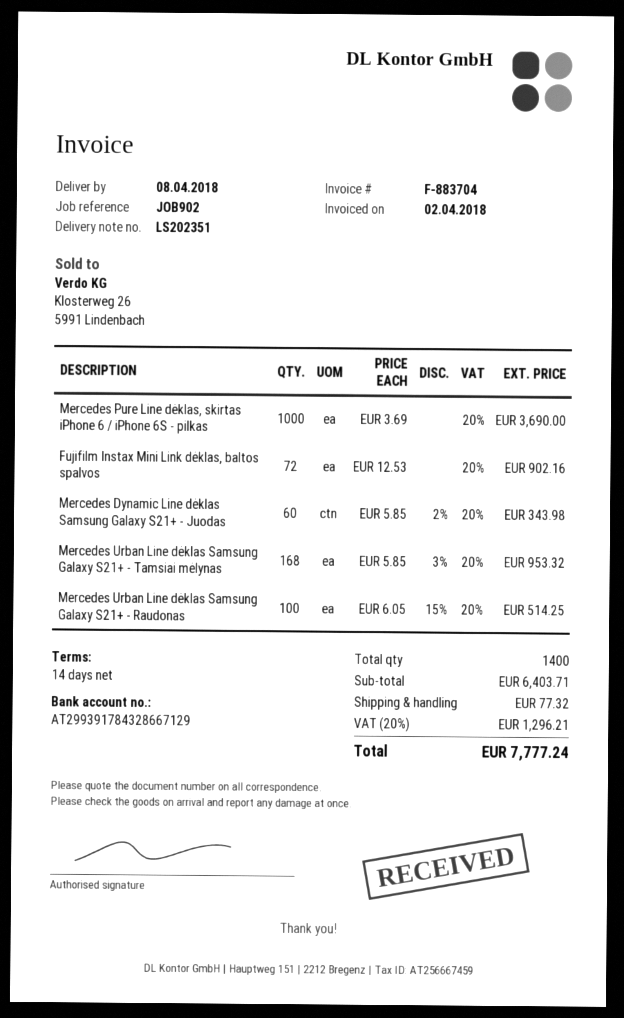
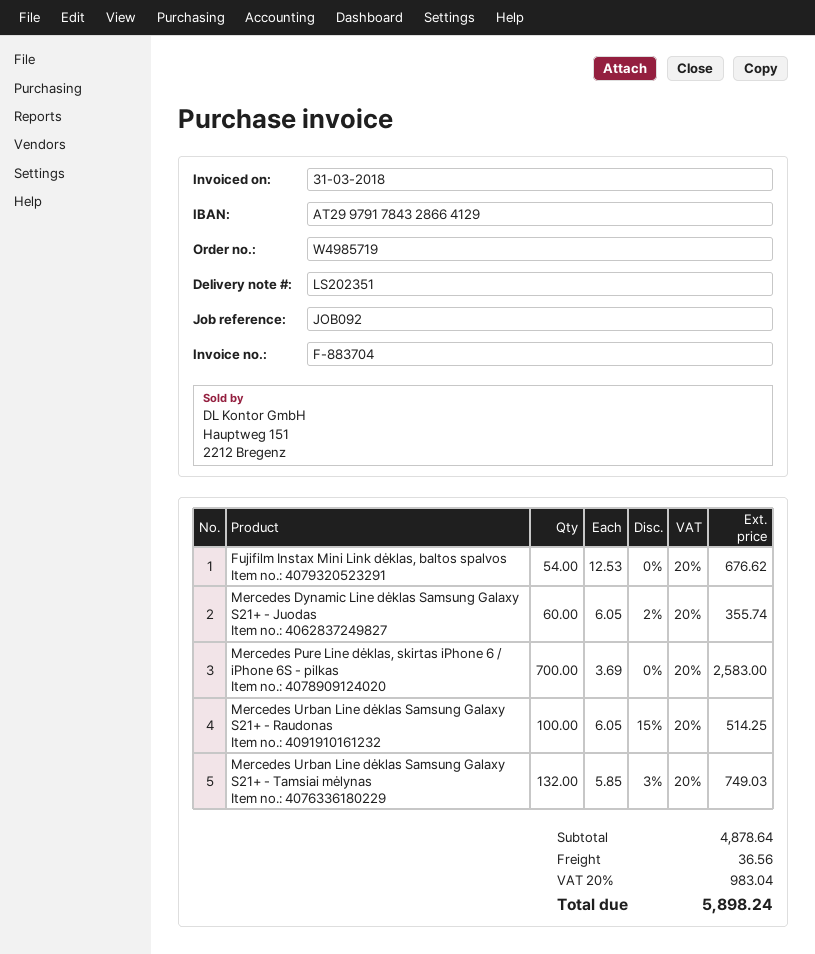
invoice date: 2018-04-02 -> 2018-03-31
reference: JOB902 -> JOB092
bank account: AT299391784328667129 -> AT299791784328664129
Mercedes Pure Line dėklas, skirtas iPhone 6 / iPhone 6S - pilkas: 1000 x 3.69 = 3690.00 -> 700 x 3.69 = 2583.00
Fujifilm Instax Mini Link dėklas, baltos spalvos: 72 x 12.53 = 902.16 -> 54 x 12.53 = 676.62
Mercedes Dynamic Line dėklas Samsung Galaxy S21+ - Juodas: 60 x 5.85 - 2% = 343.98 -> 60 x 6.05 - 2% = 355.74
Mercedes Urban Line dėklas Samsung Galaxy S21+ - Tamsiai mėlynas: 168 x 5.85 - 3% = 953.32 -> 132 x 5.85 - 3% = 749.03
subtotal: 6403.71 -> 4878.64
shipping: 77.32 -> 36.56
tax: 20% = 1296.21 -> 20% = 983.04
total: 7777.24 -> 5898.24

